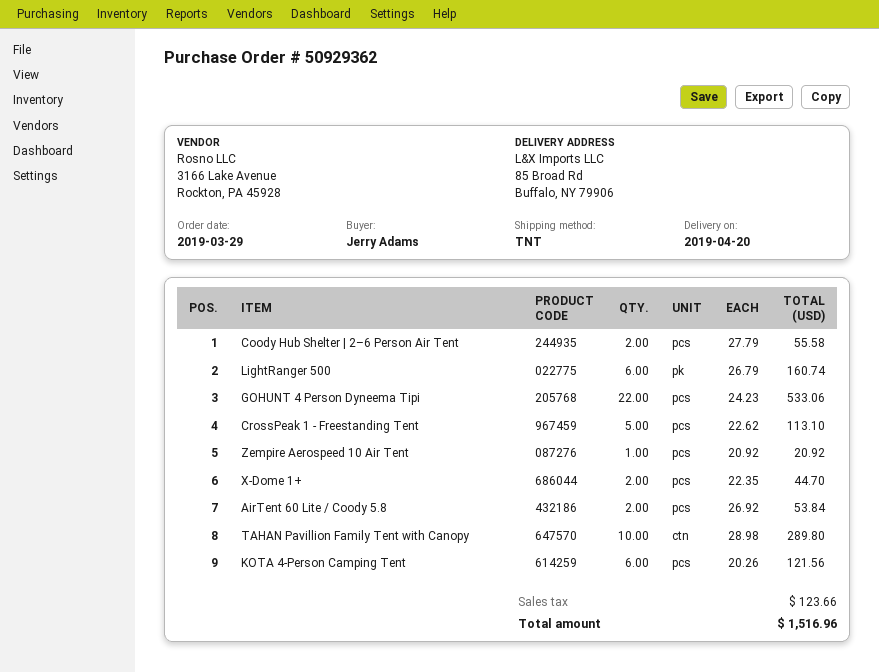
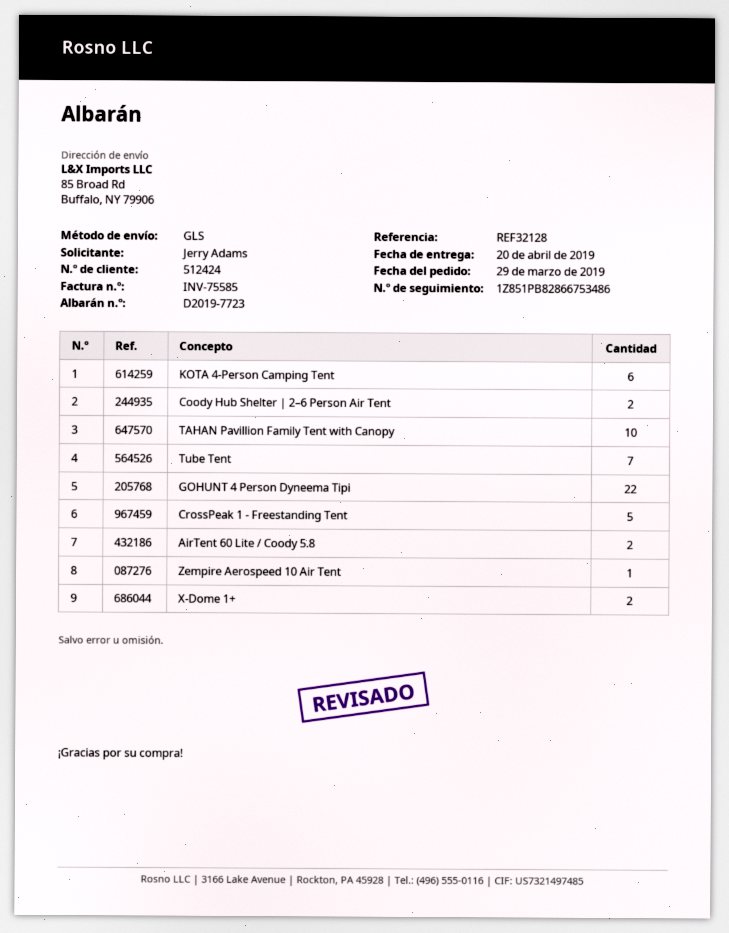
shipping method: TNT -> GLS
LightRanger 500: 6 -> none
Tube Tent: none -> 7

